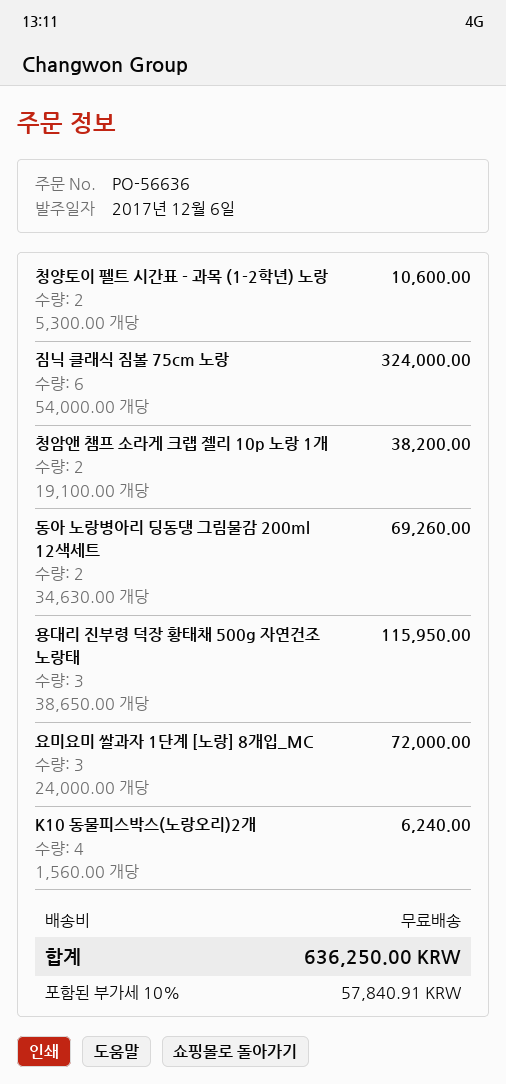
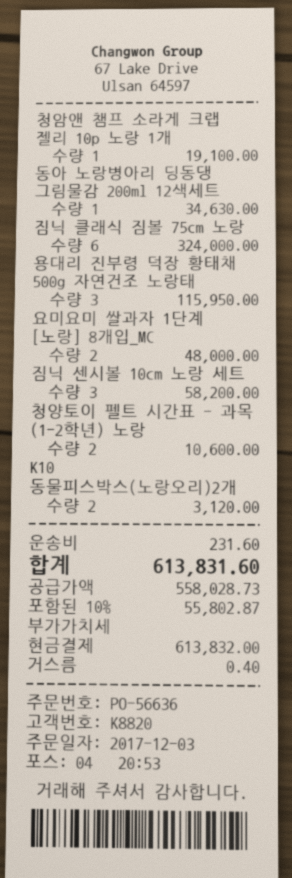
order date: 2017-12-06 -> 2017-12-03
청암앤 챔프 소라게 크랩 젤리 10p 노랑 1개: 2 for 38200.00 -> 1 for 19100.00
동아 노랑병아리 딩동댕 그림물감 200ml 12색세트: 2 for 69260.00 -> 1 for 34630.00
요미요미 쌀과자 1단계 [노랑] 8개입_MC: 3 for 72000.00 -> 2 for 48000.00
K10 동물피스박스(노랑오리)2개: 4 for 6240.00 -> 2 for 3120.00
짐닉 센시볼 10cm 노랑 세트: none -> 3 for 58200.00
shipping: 0.00 -> 231.60
tax: 10% = 57840.91 -> 10% = 55802.87
total: 636250.00 -> 613831.60

